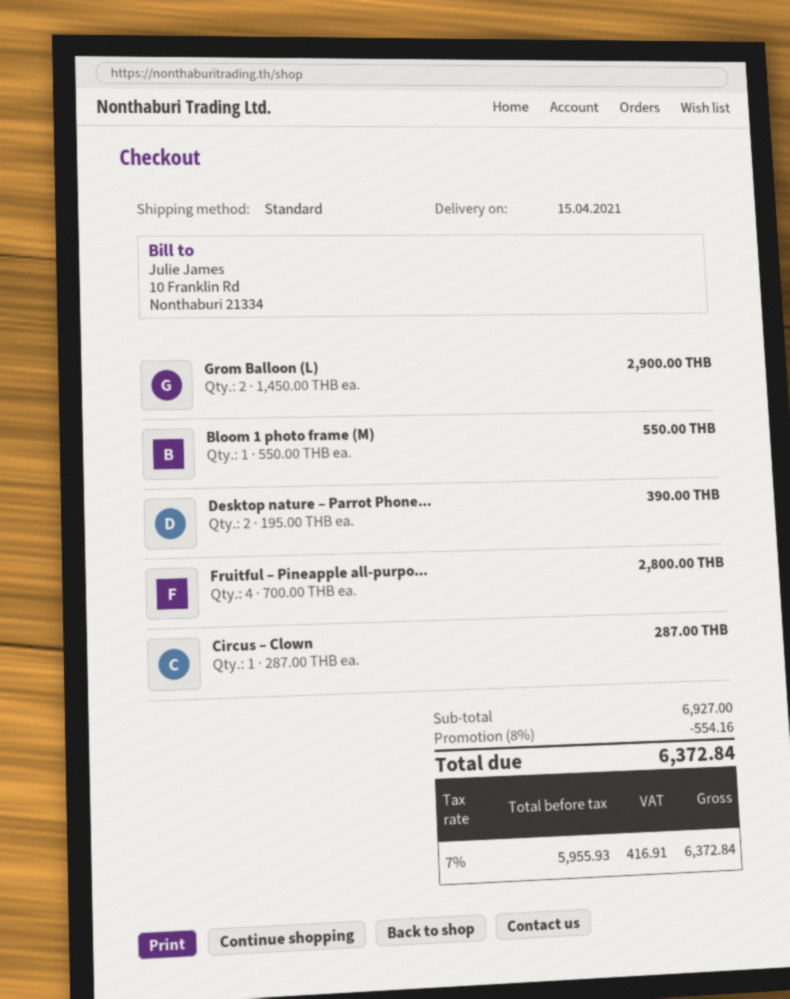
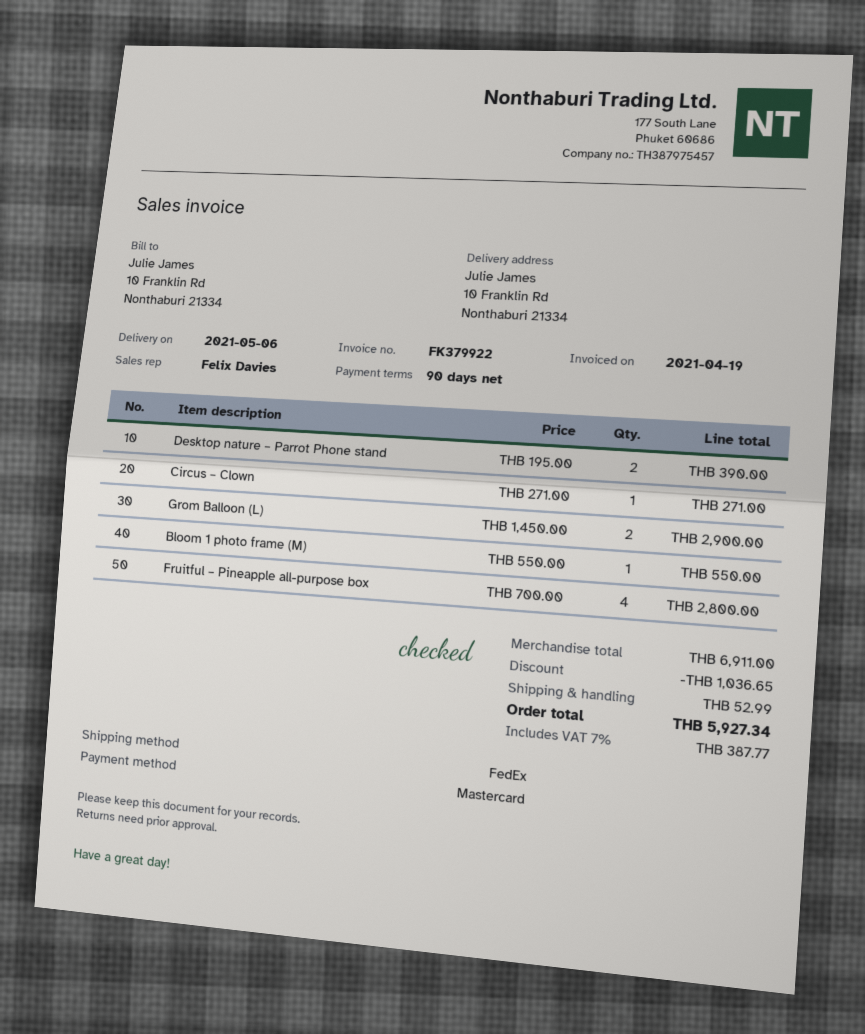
delivery date: 2021-04-15 -> 2021-05-06
shipping method: standard -> FedEx
Circus – Clown: 1 x 287.00 = 287.00 -> 1 x 271.00 = 271.00
subtotal: 6927.00 -> 6911.00
discount: 554.16 -> 1036.65
shipping: none -> 52.99
tax: 7% = 416.91 -> 7% = 387.77
total: 6372.84 -> 5927.34

